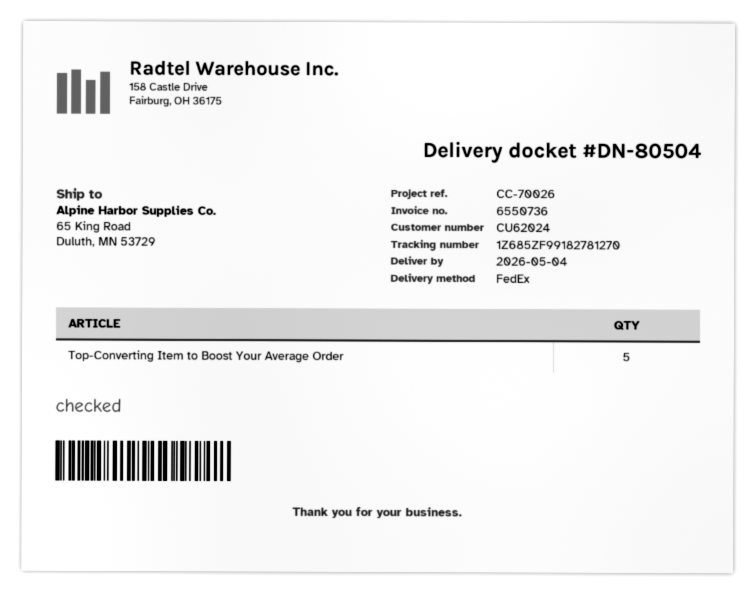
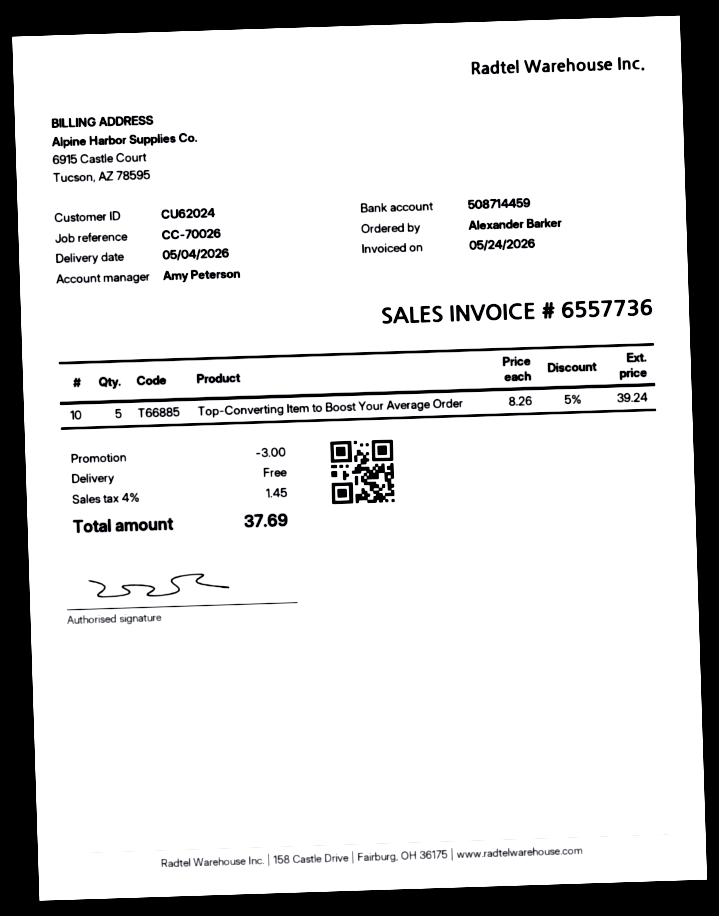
invoice number: 6550736 -> 6557736

